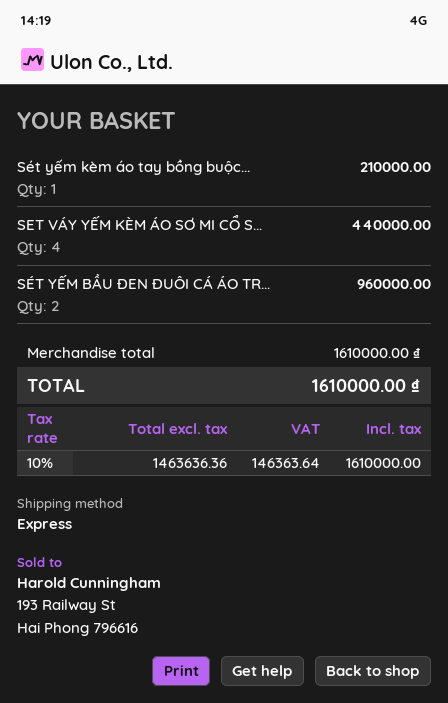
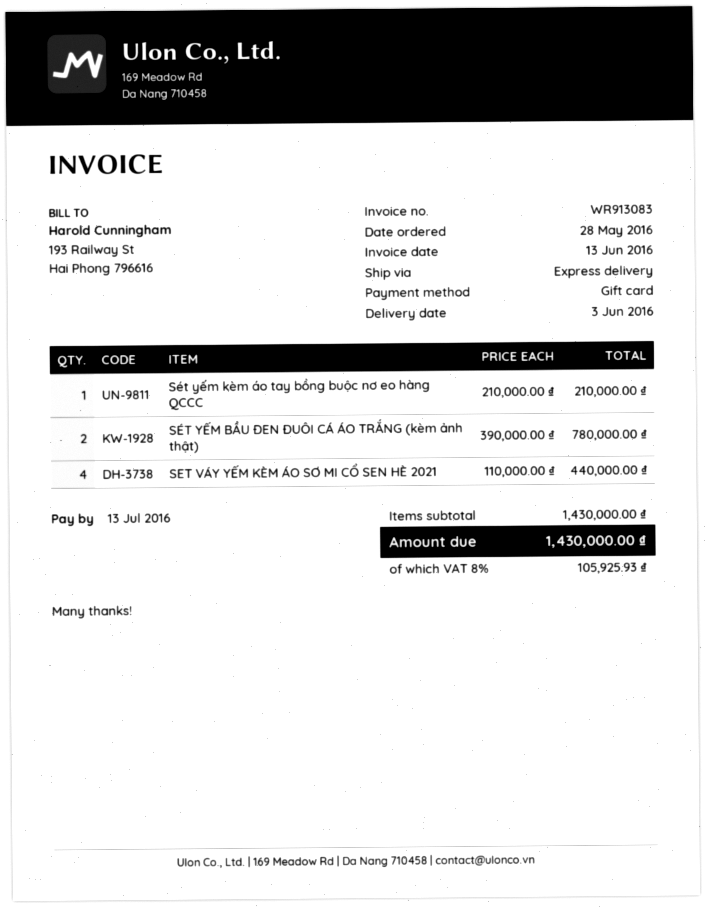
SÉT YẾM BẦU ĐEN ĐUÔI CÁ ÁO TR...: 2 for 960000.00 -> 2 for 780000.00
subtotal: 1610000.00 -> 1430000.00
tax: 10% = 146363.64 -> 8% = 105925.93
total: 1610000.00 -> 1430000.00

